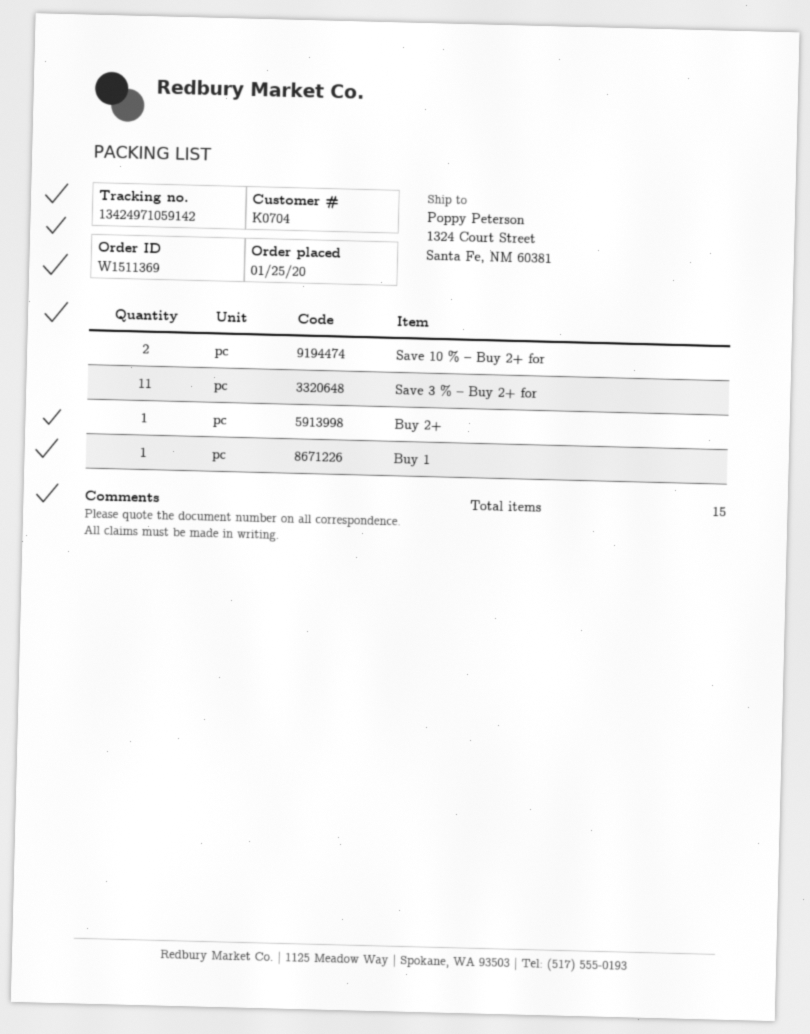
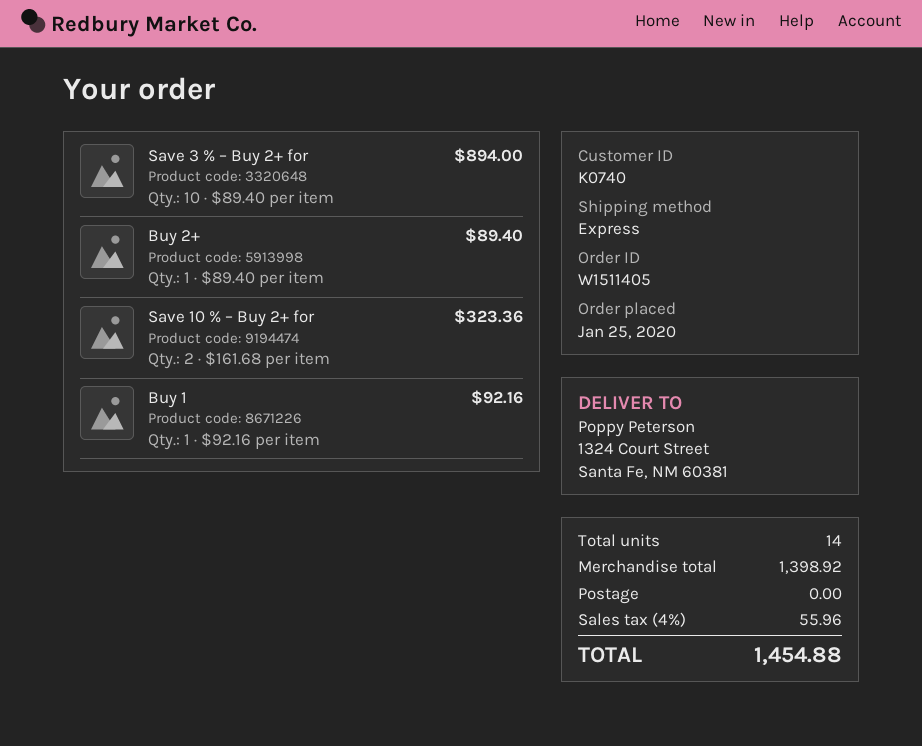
order number: W1511369 -> W1511405
customer number: K0704 -> K0740
Save 3 % – Buy 2+ for: 11 -> 10
total quantity: 15 -> 14

